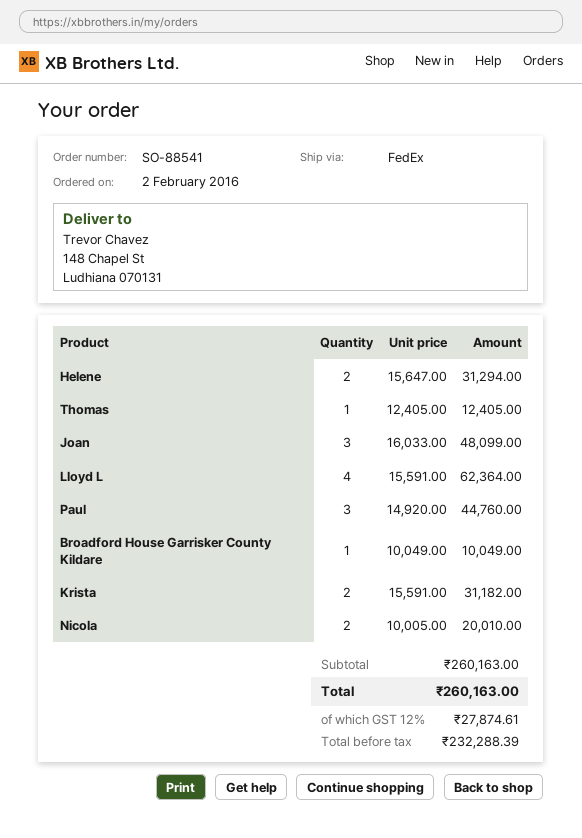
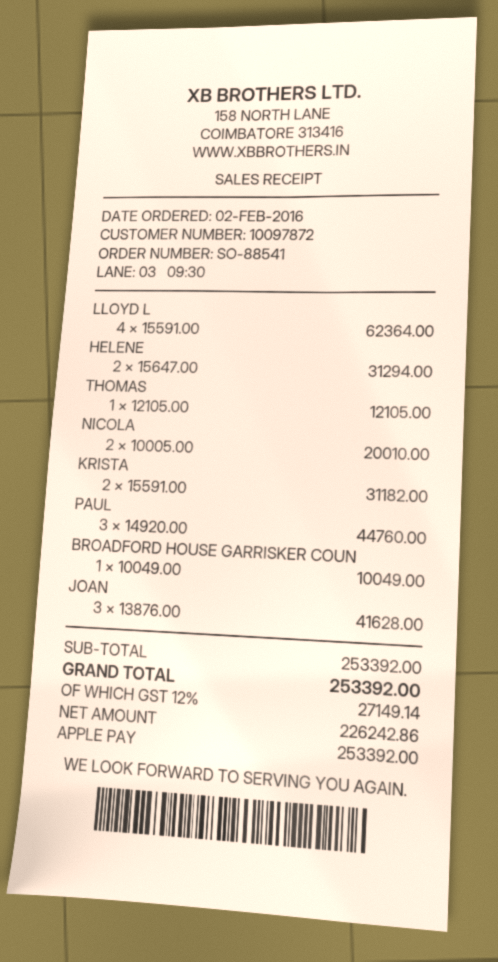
Thomas: 1 x 12405.00 = 12405.00 -> 1 x 12105.00 = 12105.00
Joan: 3 x 16033.00 = 48099.00 -> 3 x 13876.00 = 41628.00
subtotal: 260163.00 -> 253392.00
net: 232288.39 -> 226242.86
tax: 12% = 27874.61 -> 12% = 27149.14
total: 260163.00 -> 253392.00

